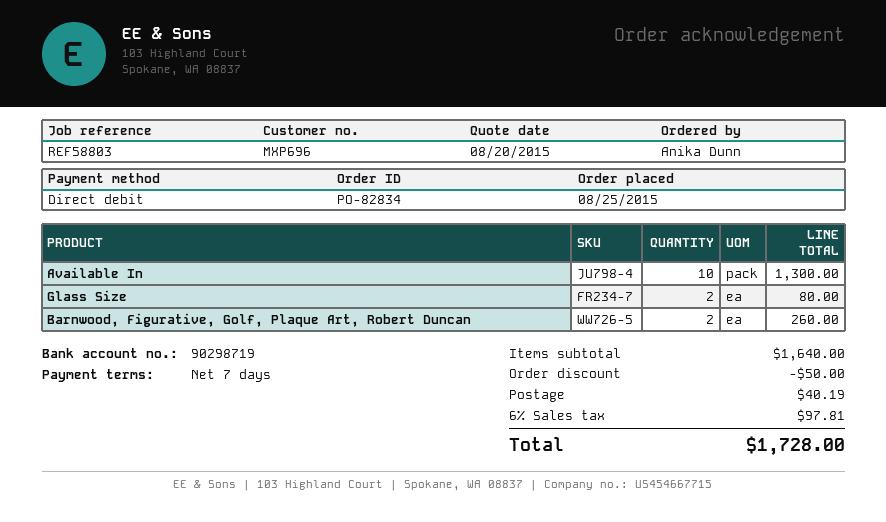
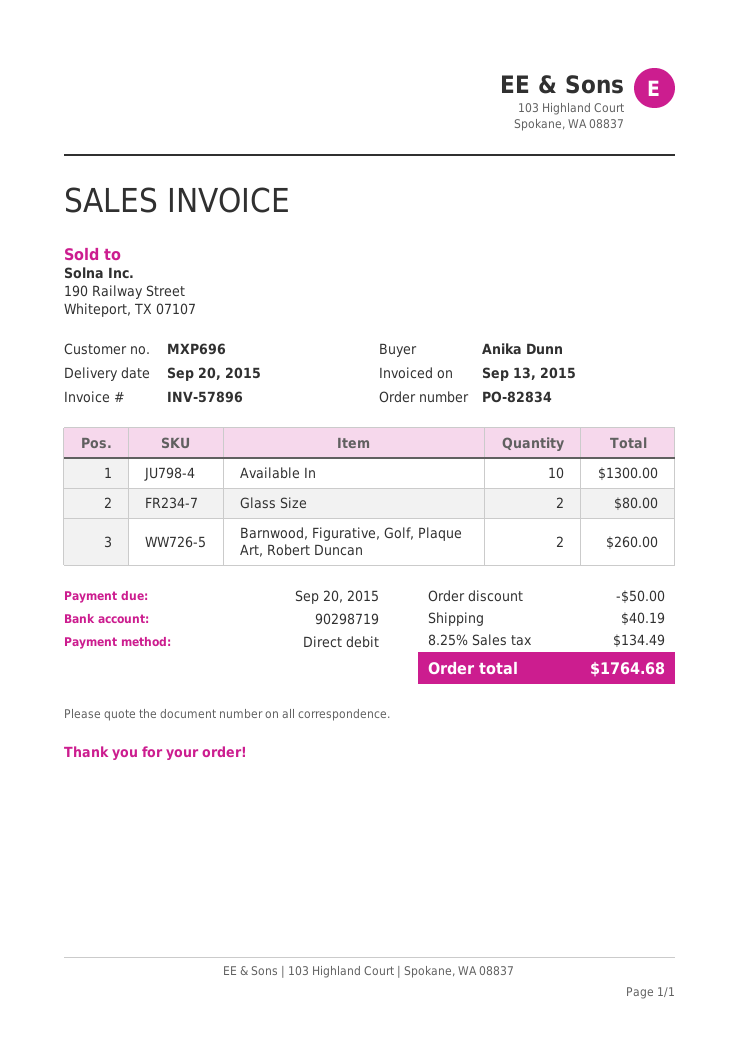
tax: 6% = 97.81 -> 8.25% = 134.49
total: 1728.00 -> 1764.68

